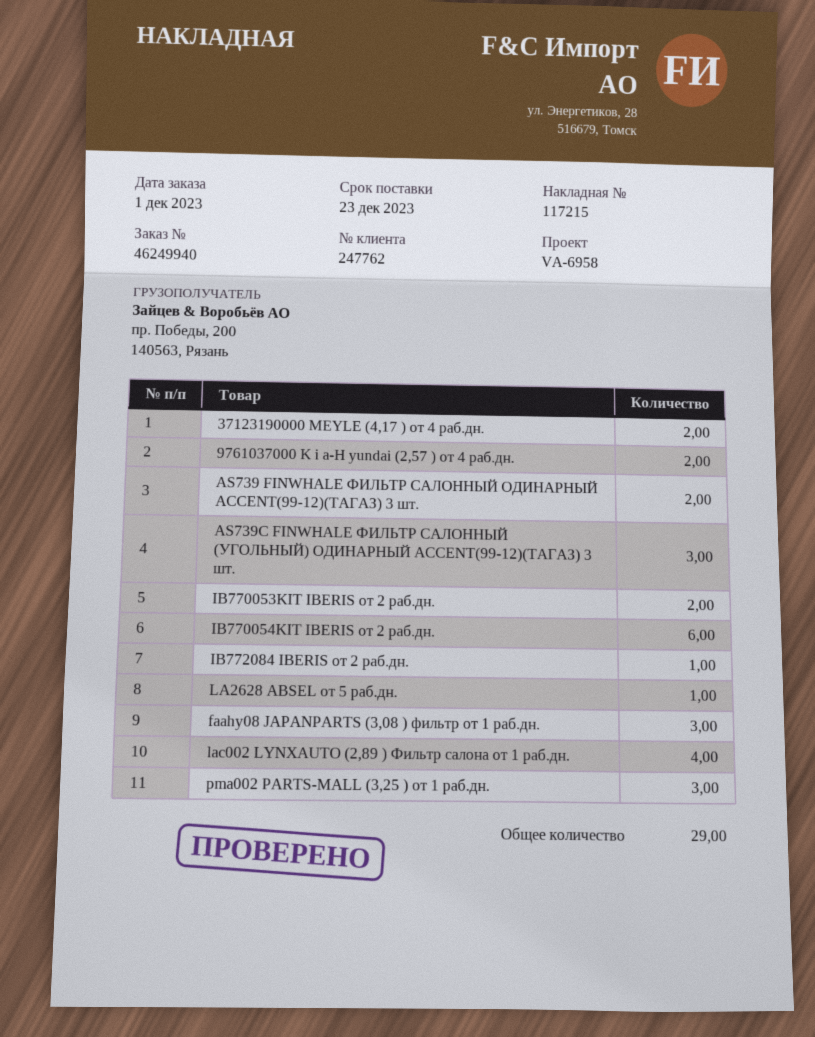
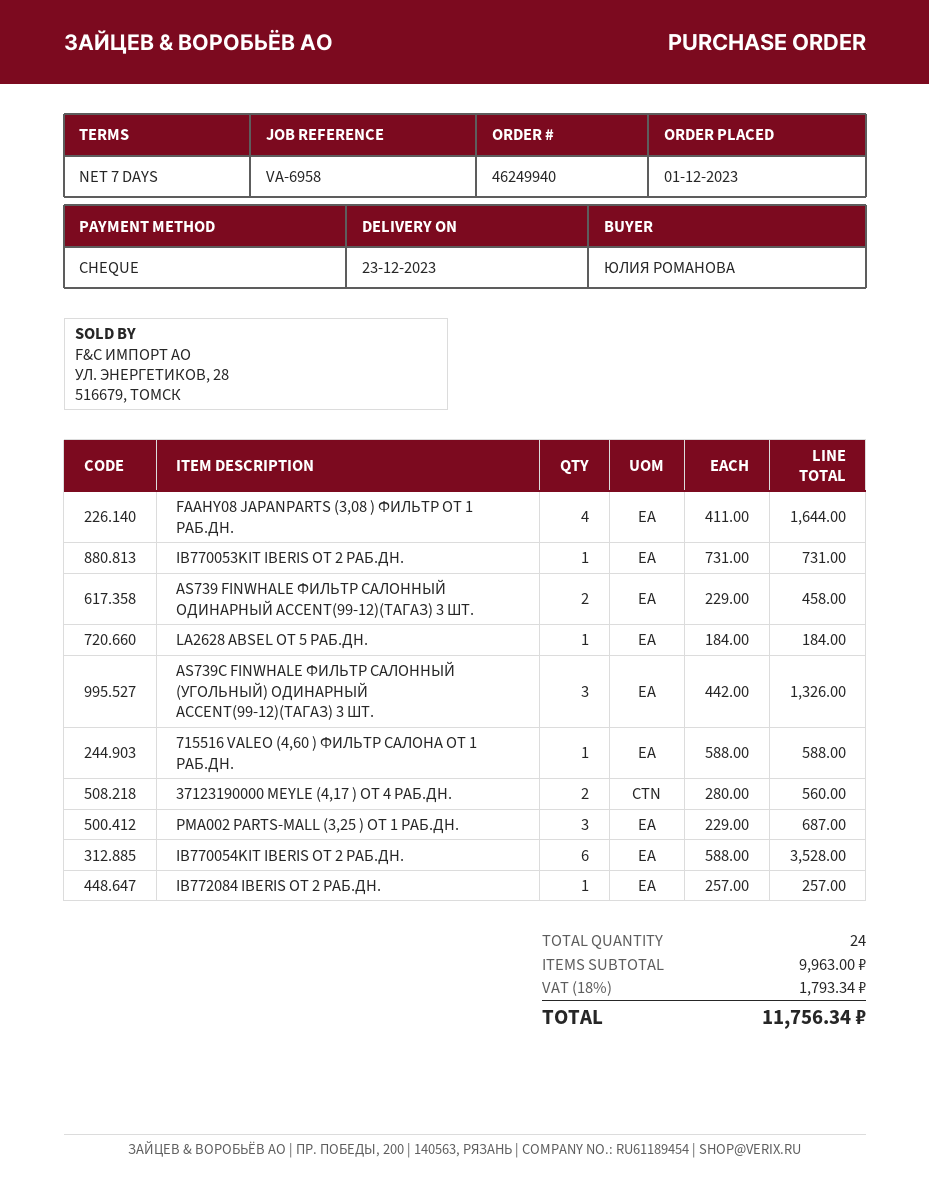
9761037000 K i a-H yundai (2,57 ) от 4 раб.дн.: 2 -> none
IB770053KIT IBERIS от 2 раб.дн.: 2 -> 1
faahy08 JAPANPARTS (3,08 ) фильтр от 1 раб.дн.: 3 -> 4
lac002 LYNXAUTO (2,89 ) Фильтр салона от 1 раб.дн.: 4 -> none
715516 VALEO (4,60 ) ФИЛЬТР САЛОНА ОТ 1 РАБ.ДН.: none -> 1
total quantity: 29 -> 24

